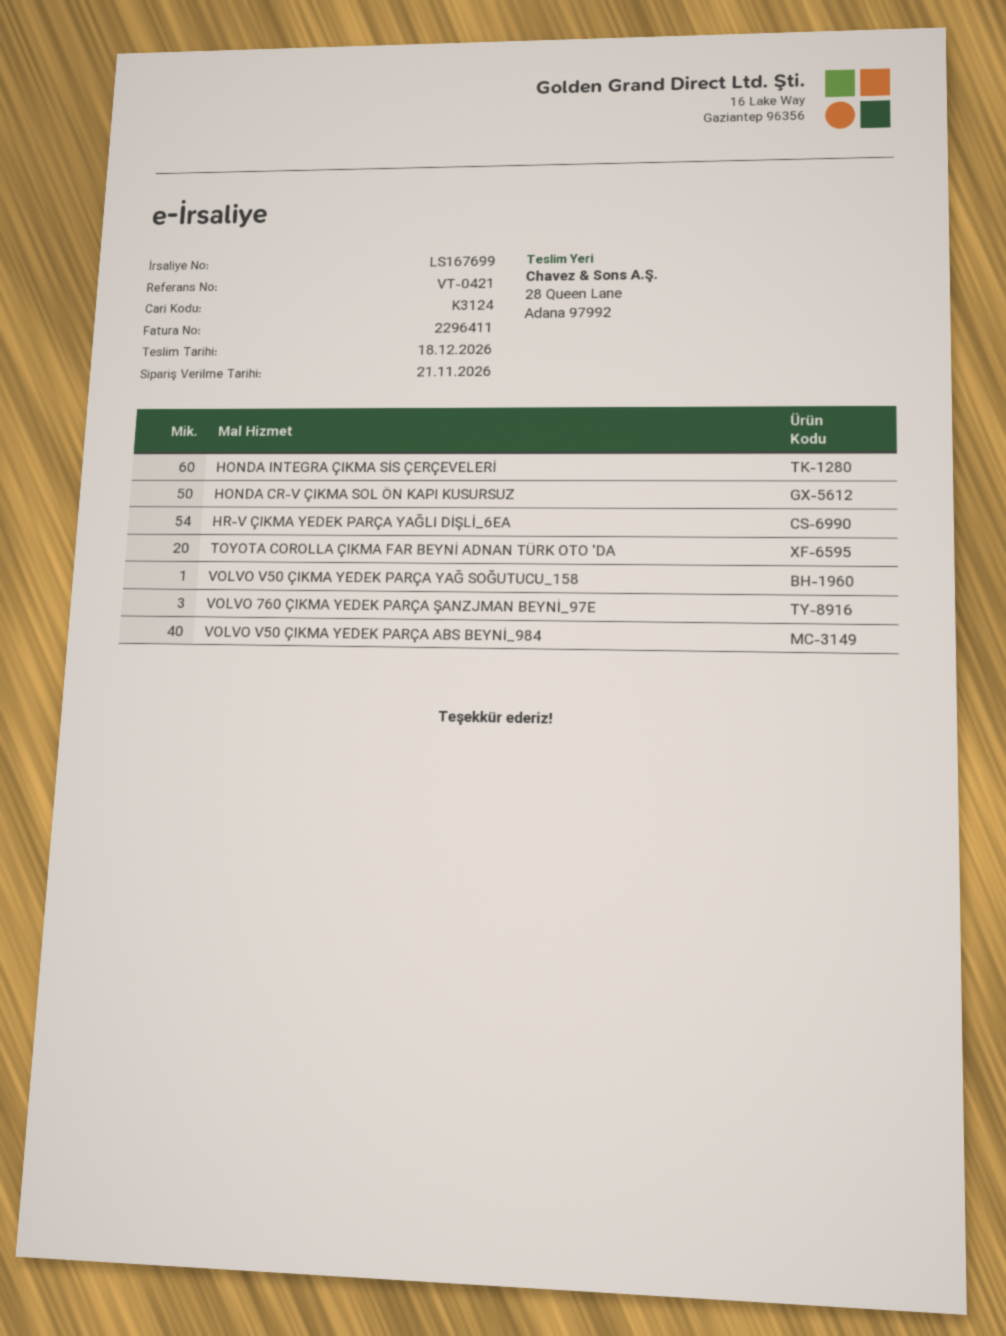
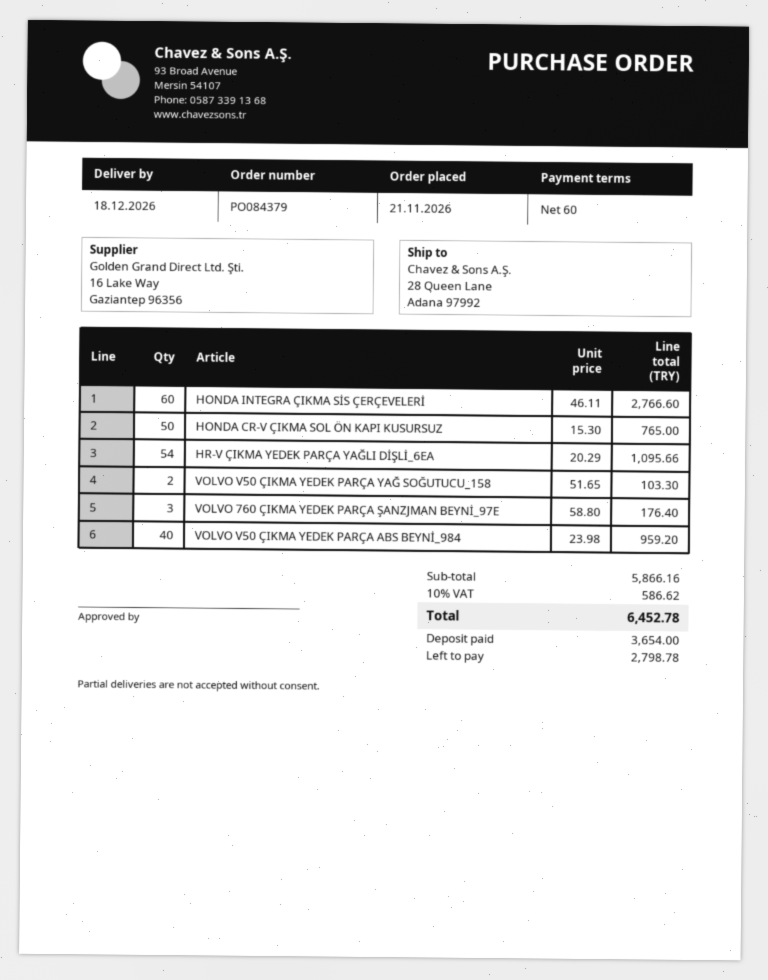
TOYOTA COROLLA ÇIKMA FAR BEYNİ ADNAN TÜRK OTO 'DA: 20 -> none
VOLVO V50 ÇIKMA YEDEK PARÇA YAĞ SOĞUTUCU_158: 1 -> 2

